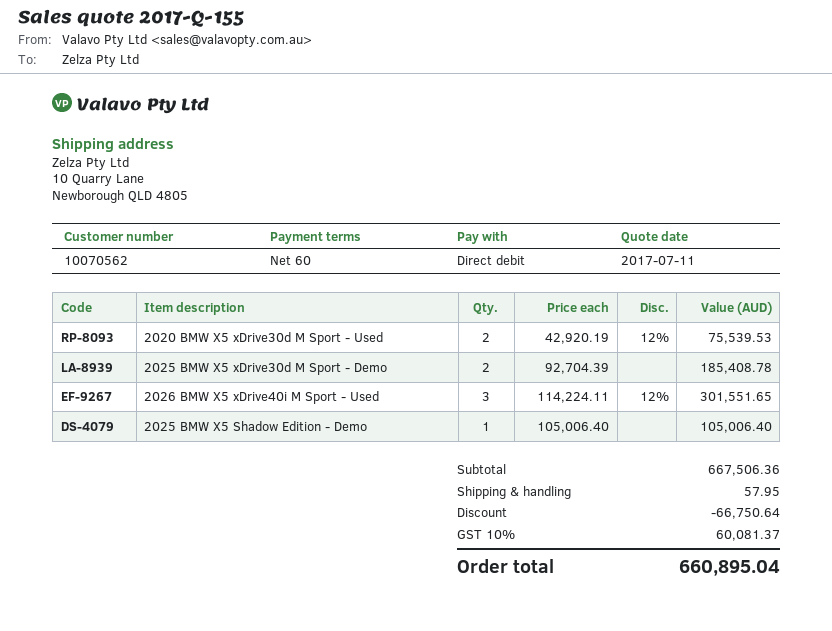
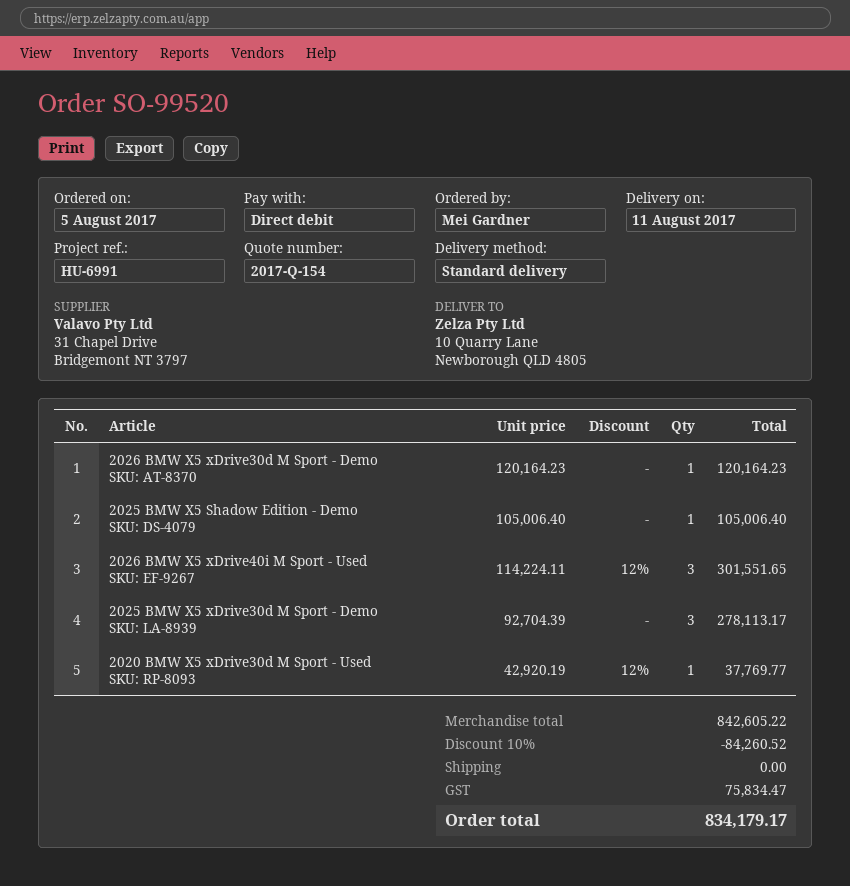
quote number: 2017-Q-155 -> 2017-Q-154
2020 BMW X5 xDrive30d M Sport - Used: 2 x 42920.19 - 12% = 75539.53 -> 1 x 42920.19 - 12% = 37769.77
2025 BMW X5 xDrive30d M Sport - Demo: 2 x 92704.39 = 185408.78 -> 3 x 92704.39 = 278113.17
2026 BMW X5 xDrive30d M Sport - Demo: none -> 1 x 120164.23 = 120164.23
subtotal: 667506.36 -> 842605.22
discount: 66750.64 -> 84260.52
shipping: 57.95 -> 0.00
tax: 60081.37 -> 75834.47
total: 660895.04 -> 834179.17

